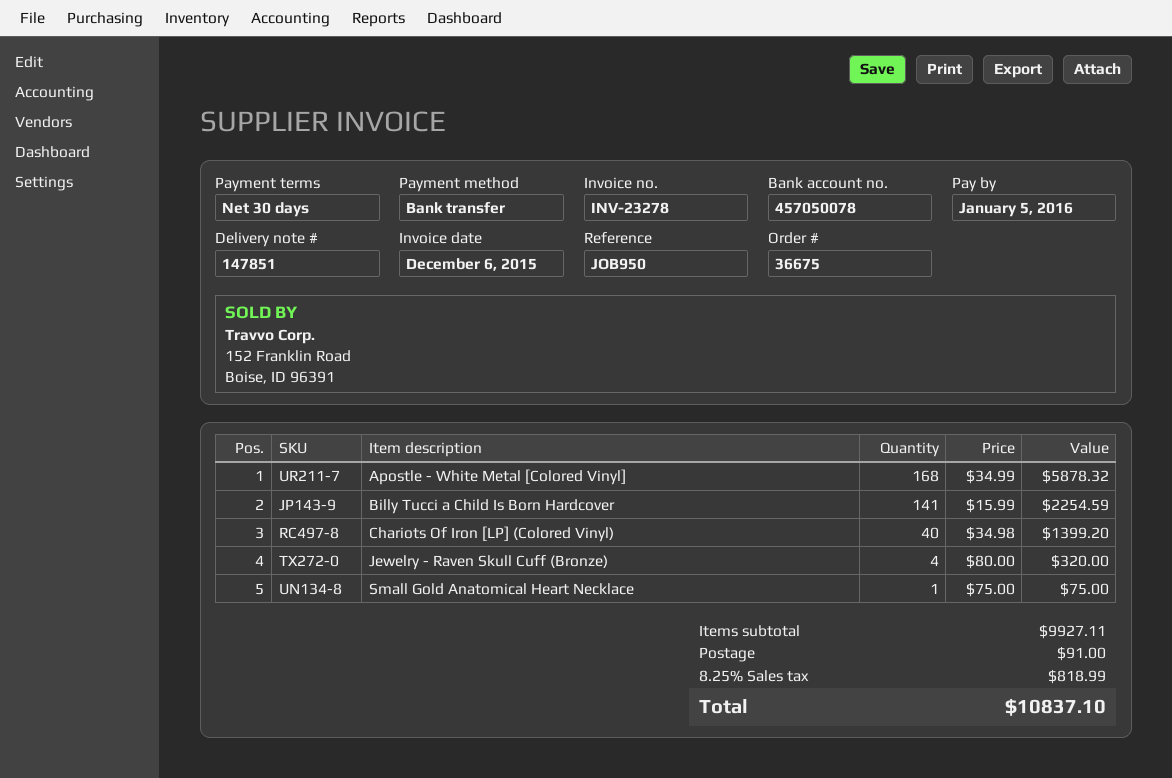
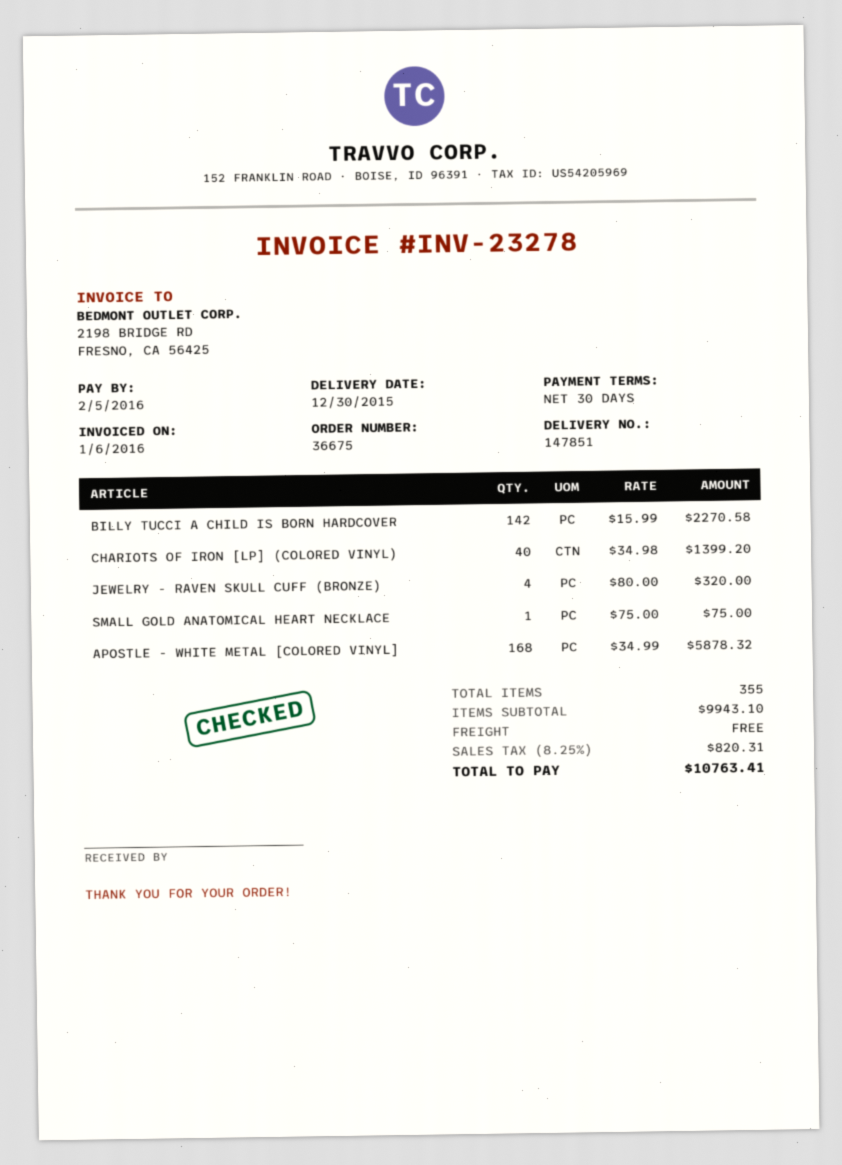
invoice date: 2015-12-06 -> 2016-01-06
due date: 2016-01-05 -> 2016-02-05
Billy Tucci a Child Is Born Hardcover: 141 x 15.99 = 2254.59 -> 142 x 15.99 = 2270.58
subtotal: 9927.11 -> 9943.10
shipping: 91.00 -> 0.00
tax: 8.25% = 818.99 -> 8.25% = 820.31
total: 10837.10 -> 10763.41

